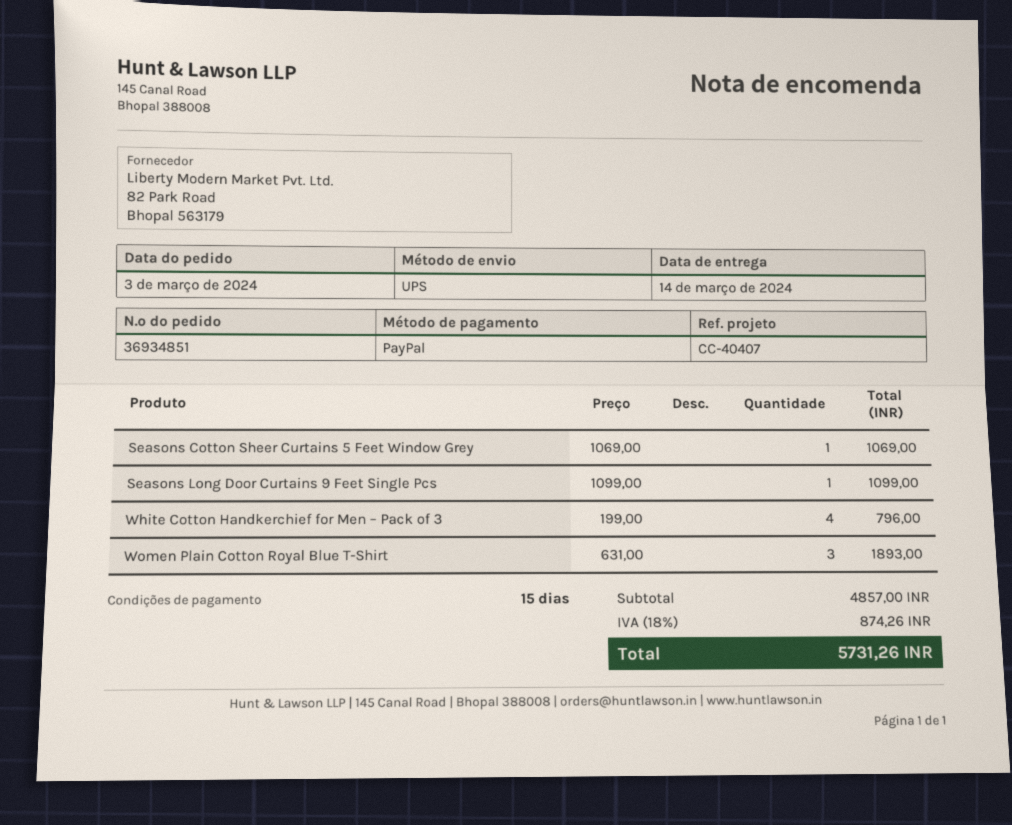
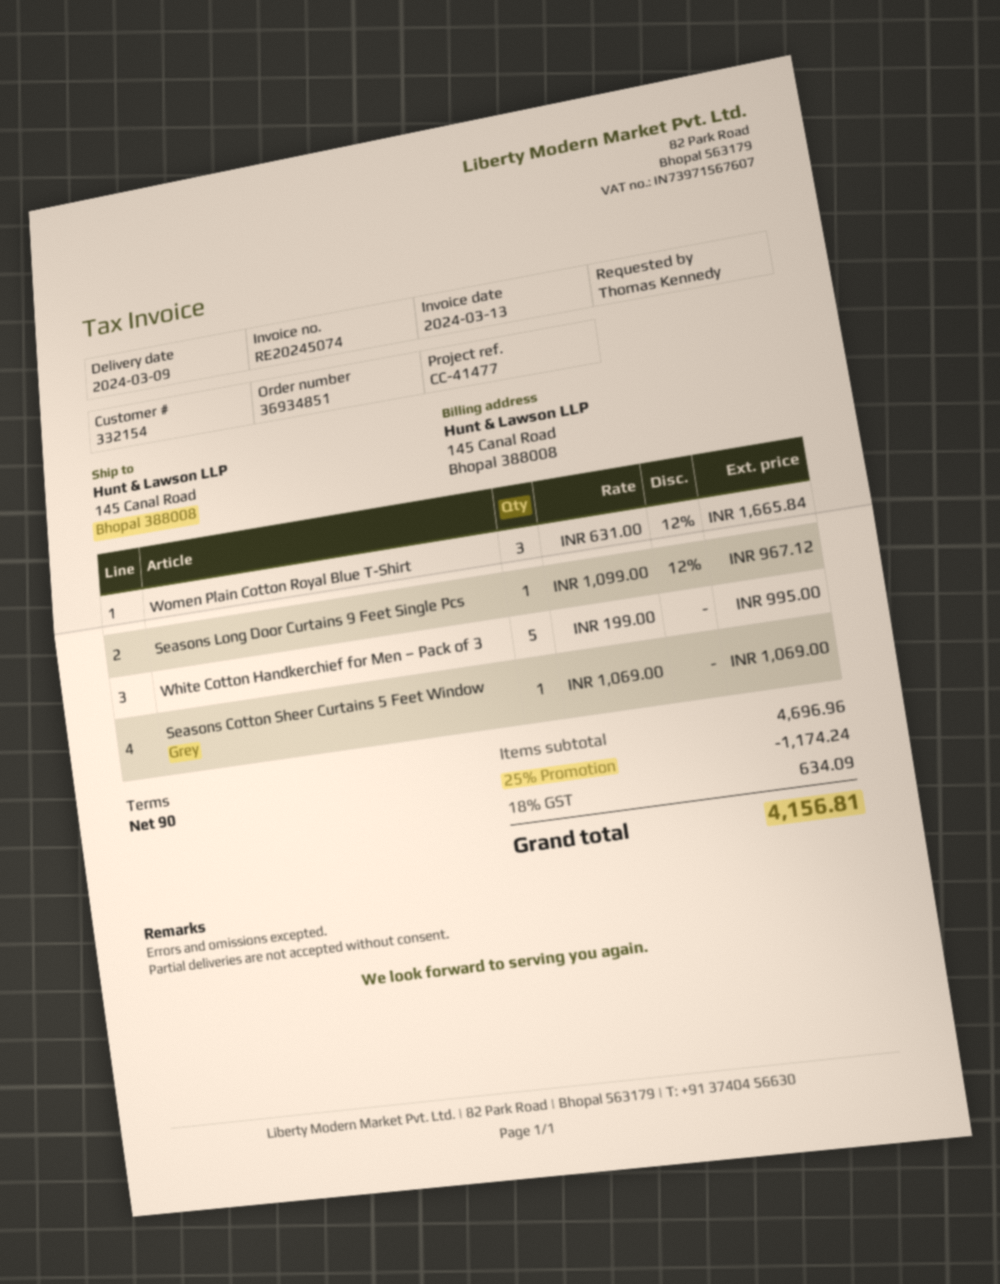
delivery date: 2024-03-14 -> 2024-03-09
payment terms: 15 days -> 90 days
reference: CC-40407 -> CC-41477
Seasons Long Door Curtains 9 Feet Single Pcs: 1 x 1099.00 = 1099.00 -> 1 x 1099.00 - 12% = 967.12
White Cotton Handkerchief for Men – Pack of 3: 4 x 199.00 = 796.00 -> 5 x 199.00 = 995.00
Women Plain Cotton Royal Blue T-Shirt: 3 x 631.00 = 1893.00 -> 3 x 631.00 - 12% = 1665.84
subtotal: 4857.00 -> 4696.96
discount: none -> 25% = 1174.24
tax: 18% = 874.26 -> 18% = 634.09
total: 5731.26 -> 4156.81

